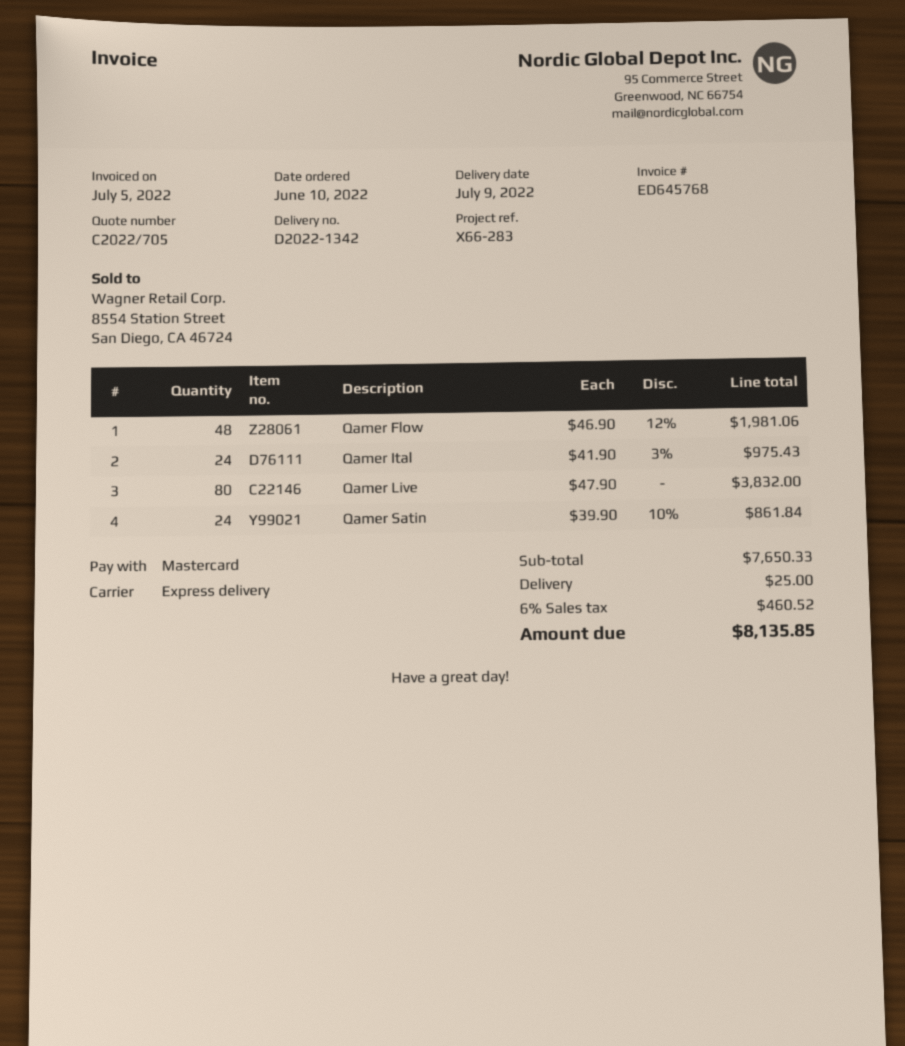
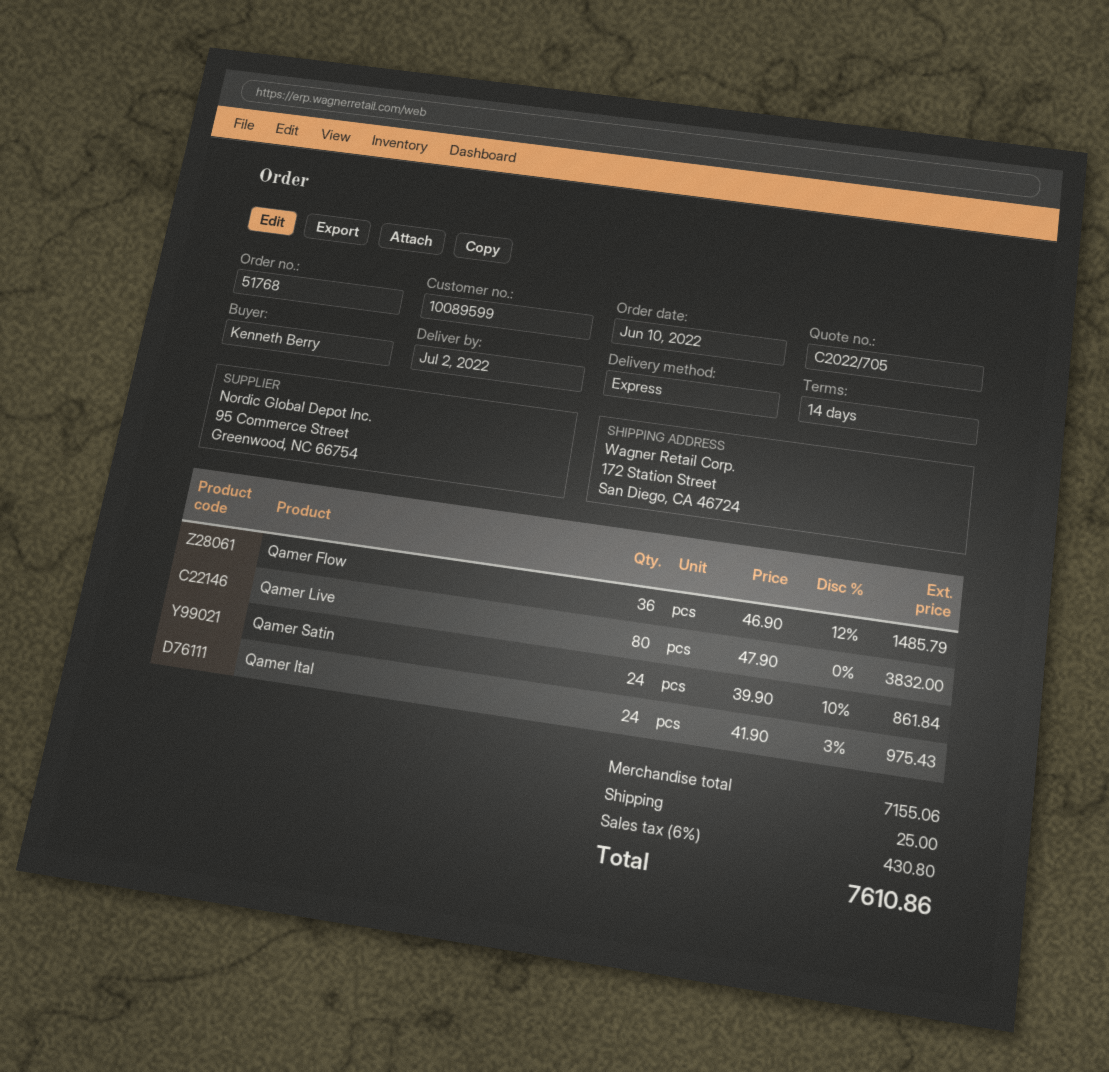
delivery date: 2022-07-09 -> 2022-07-02
Qamer Flow: 48 x 46.90 - 12% = 1981.06 -> 36 x 46.90 - 12% = 1485.79
subtotal: 7650.33 -> 7155.06
tax: 6% = 460.52 -> 6% = 430.80
total: 8135.85 -> 7610.86

